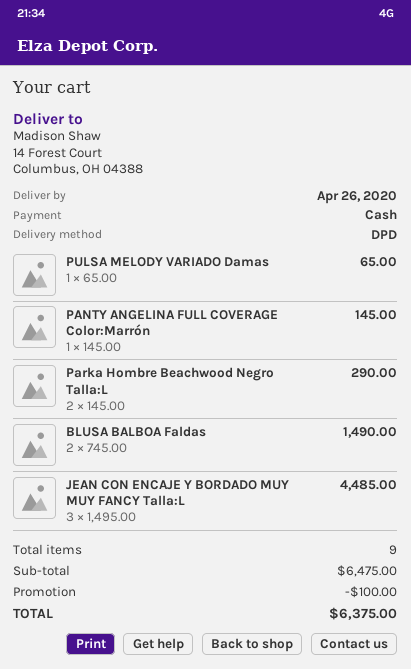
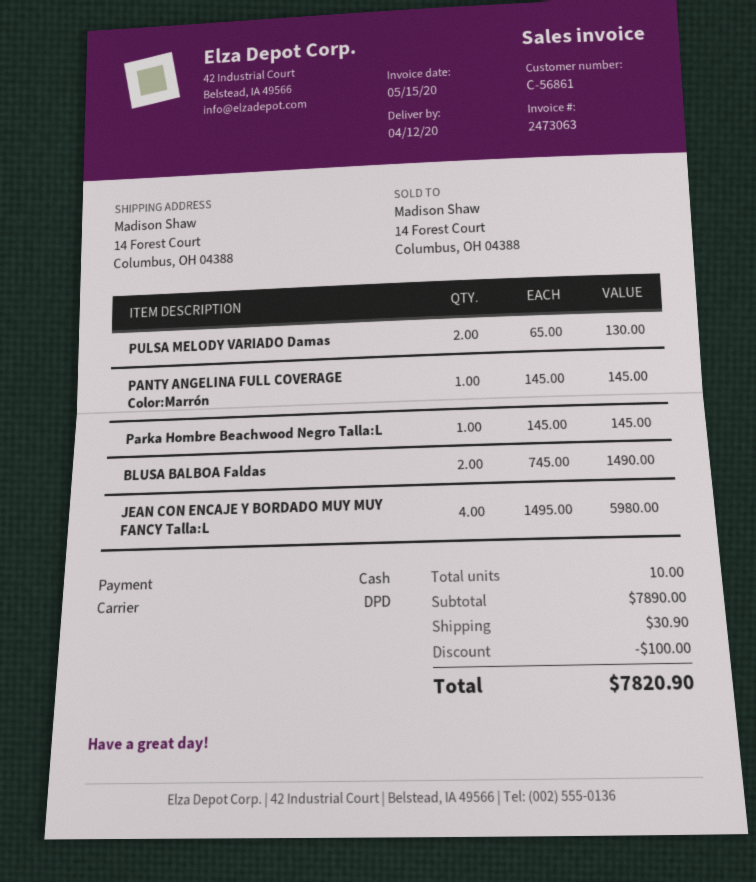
delivery date: 2020-04-26 -> 2020-04-12
PULSA MELODY VARIADO Damas: 1 x 65.00 = 65.00 -> 2 x 65.00 = 130.00
Parka Hombre Beachwood Negro Talla:L: 2 x 145.00 = 290.00 -> 1 x 145.00 = 145.00
JEAN CON ENCAJE Y BORDADO MUY MUY FANCY Talla:L: 3 x 1495.00 = 4485.00 -> 4 x 1495.00 = 5980.00
total quantity: 9 -> 10
subtotal: 6475.00 -> 7890.00
shipping: none -> 30.90
total: 6375.00 -> 7820.90

